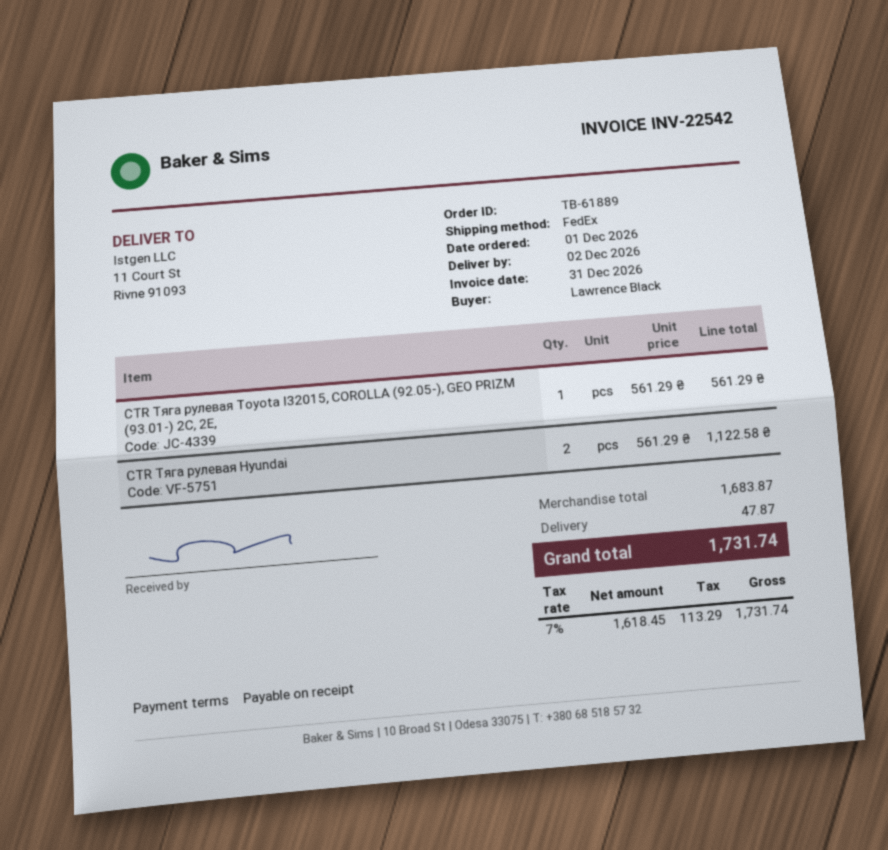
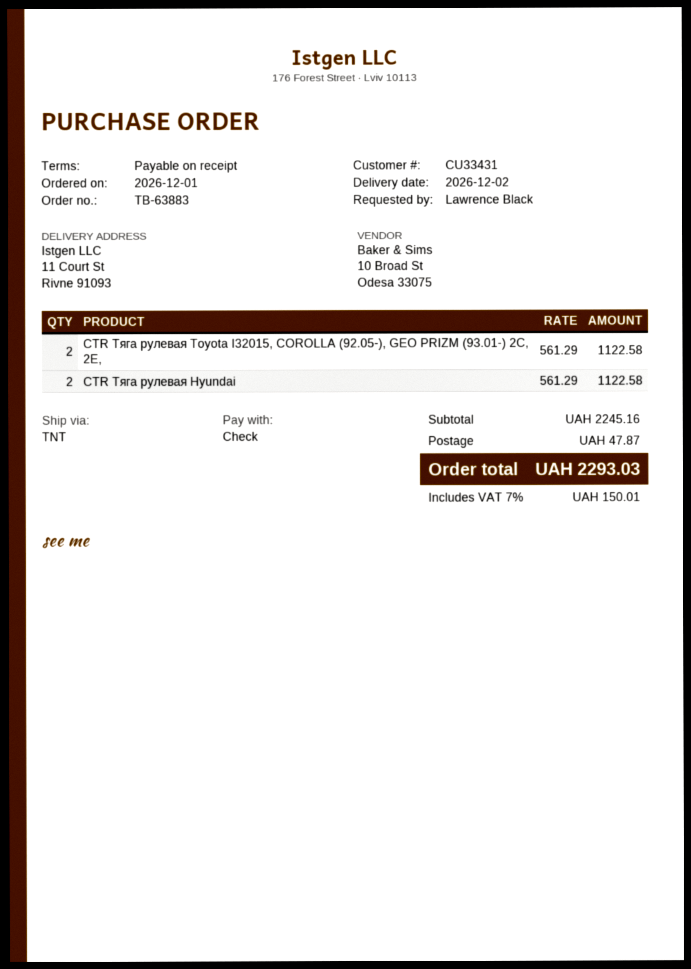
order number: TB-61889 -> TB-63883
shipping method: FedEx -> TNT
CTR Тяга рулевая Toyota I32015, COROLLA (92.05-), GEO PRIZM (93.01-) 2C, 2E,: 1 x 561.29 = 561.29 -> 2 x 561.29 = 1122.58
subtotal: 1683.87 -> 2245.16
tax: 7% = 113.29 -> 7% = 150.01
total: 1731.74 -> 2293.03

